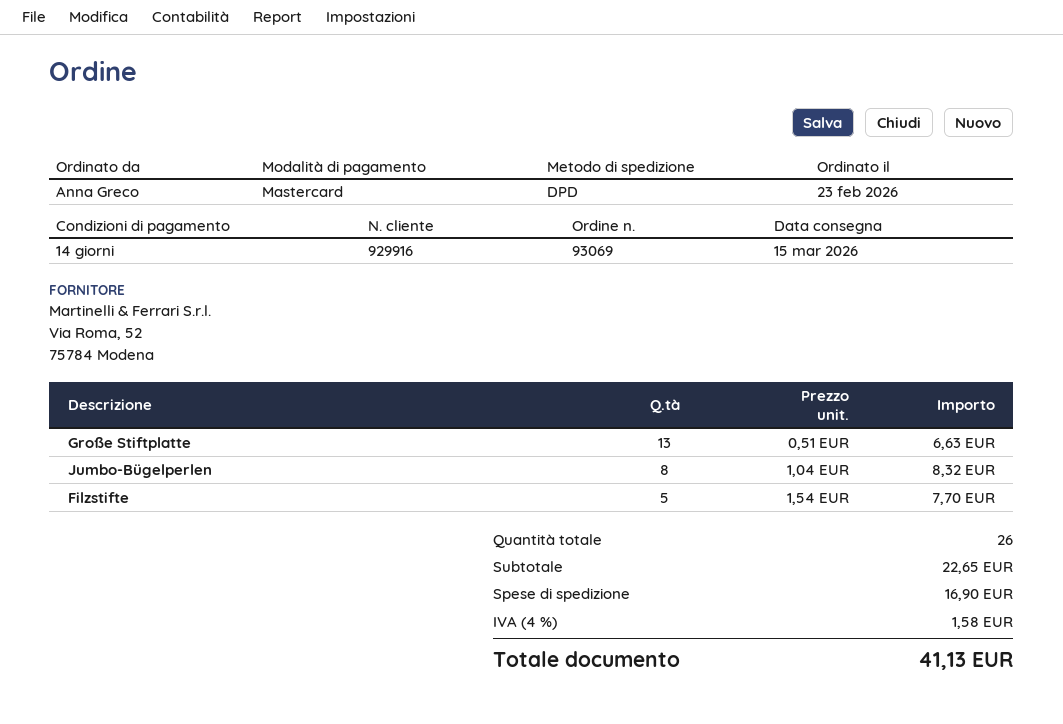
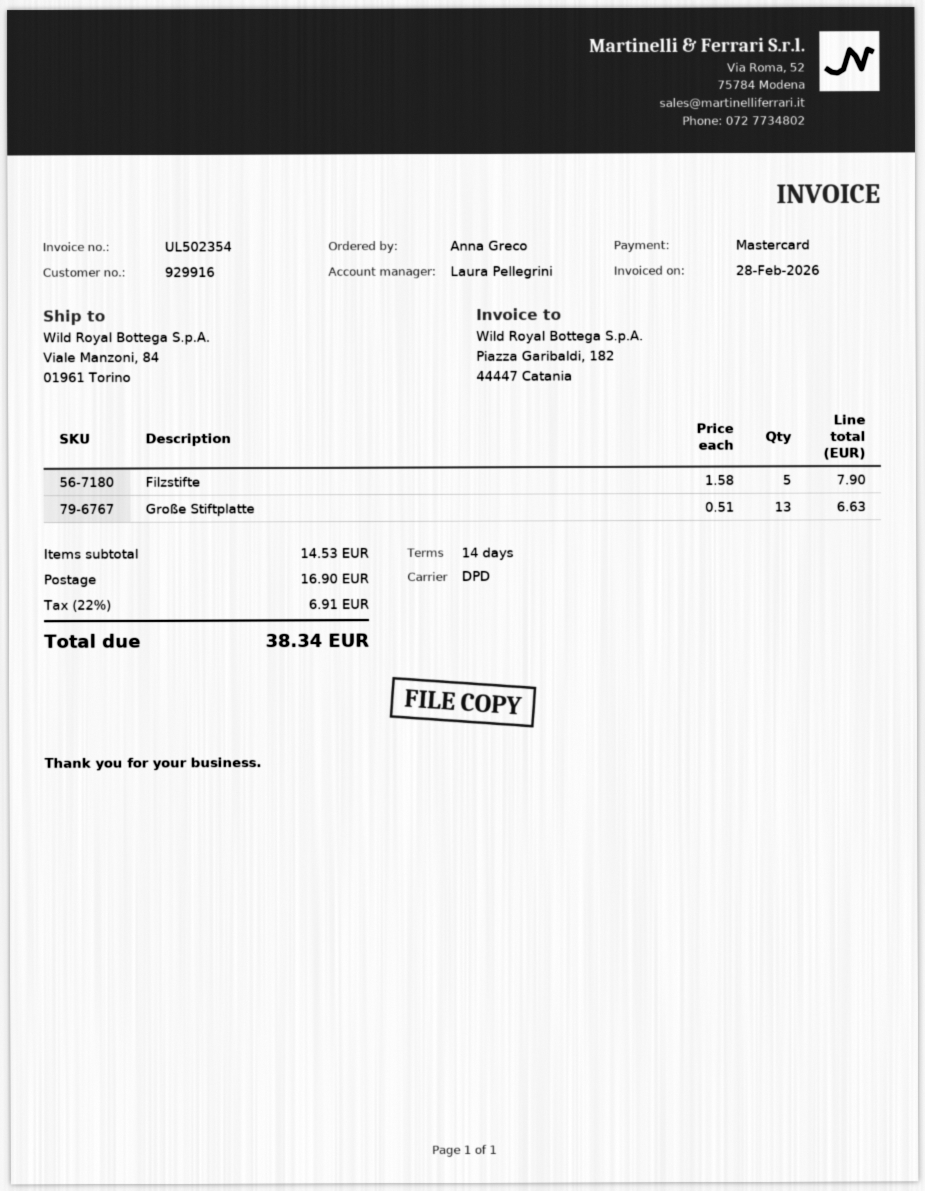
Jumbo-Bügelperlen: 8 x 1.04 = 8.32 -> none
Filzstifte: 5 x 1.54 = 7.70 -> 5 x 1.58 = 7.90
subtotal: 22.65 -> 14.53
tax: 4% = 1.58 -> 22% = 6.91
total: 41.13 -> 38.34

